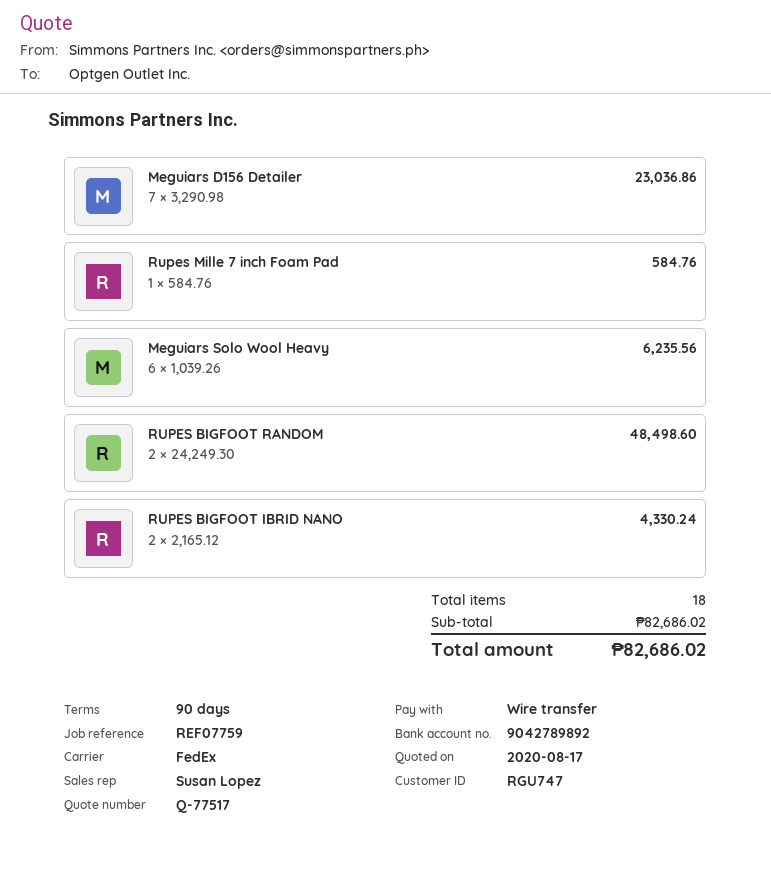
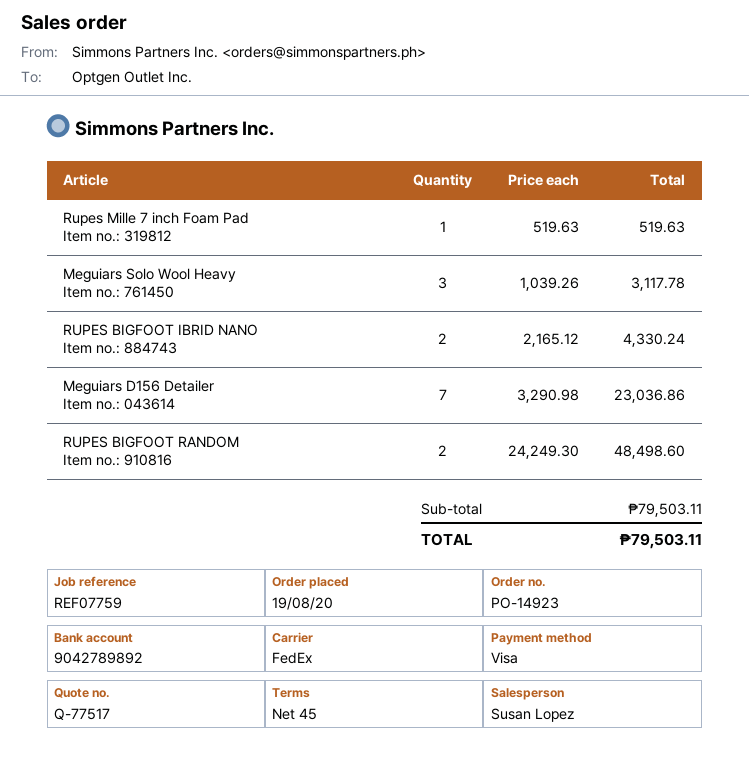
payment terms: 90 days -> 45 days
payment method: bank transfer -> Visa
Rupes Mille 7 inch Foam Pad: 1 x 584.76 = 584.76 -> 1 x 519.63 = 519.63
Meguiars Solo Wool Heavy: 6 x 1039.26 = 6235.56 -> 3 x 1039.26 = 3117.78
subtotal: 82686.02 -> 79503.11
total: 82686.02 -> 79503.11

